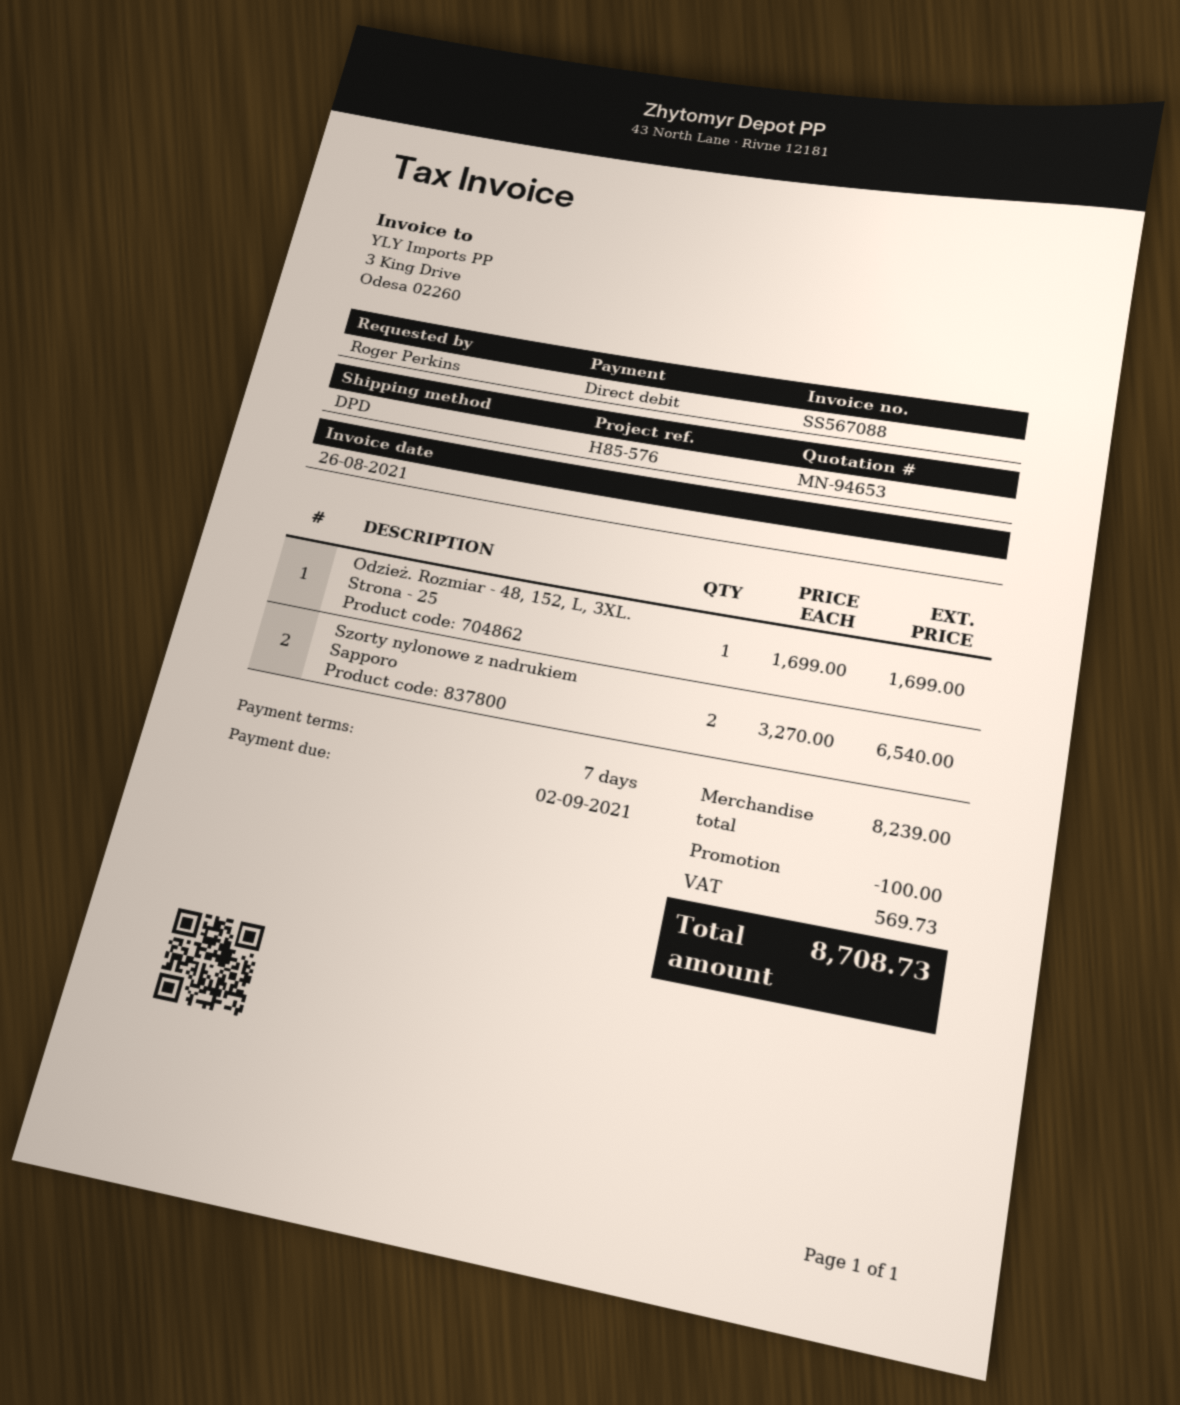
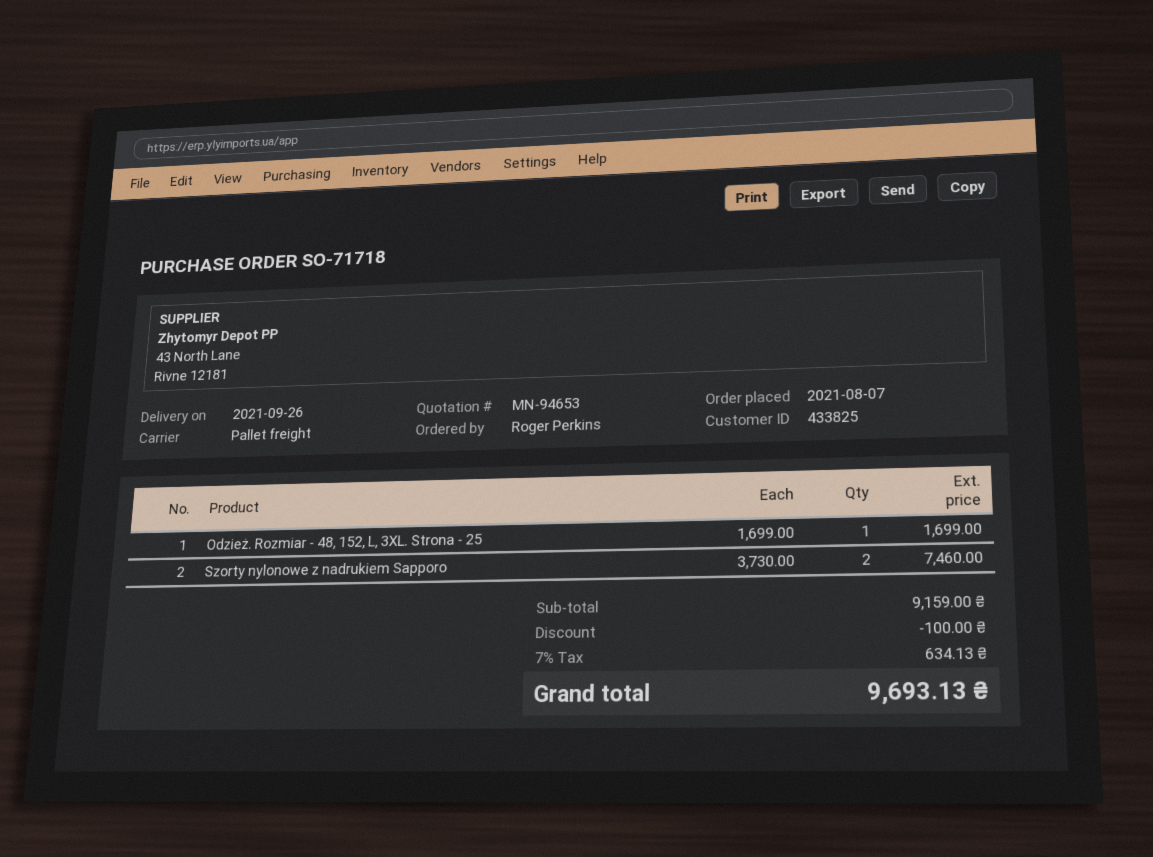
shipping method: DPD -> pallet freight
Szorty nylonowe z nadrukiem Sapporo: 2 x 3270.00 = 6540.00 -> 2 x 3730.00 = 7460.00
subtotal: 8239.00 -> 9159.00
tax: 569.73 -> 634.13
total: 8708.73 -> 9693.13

